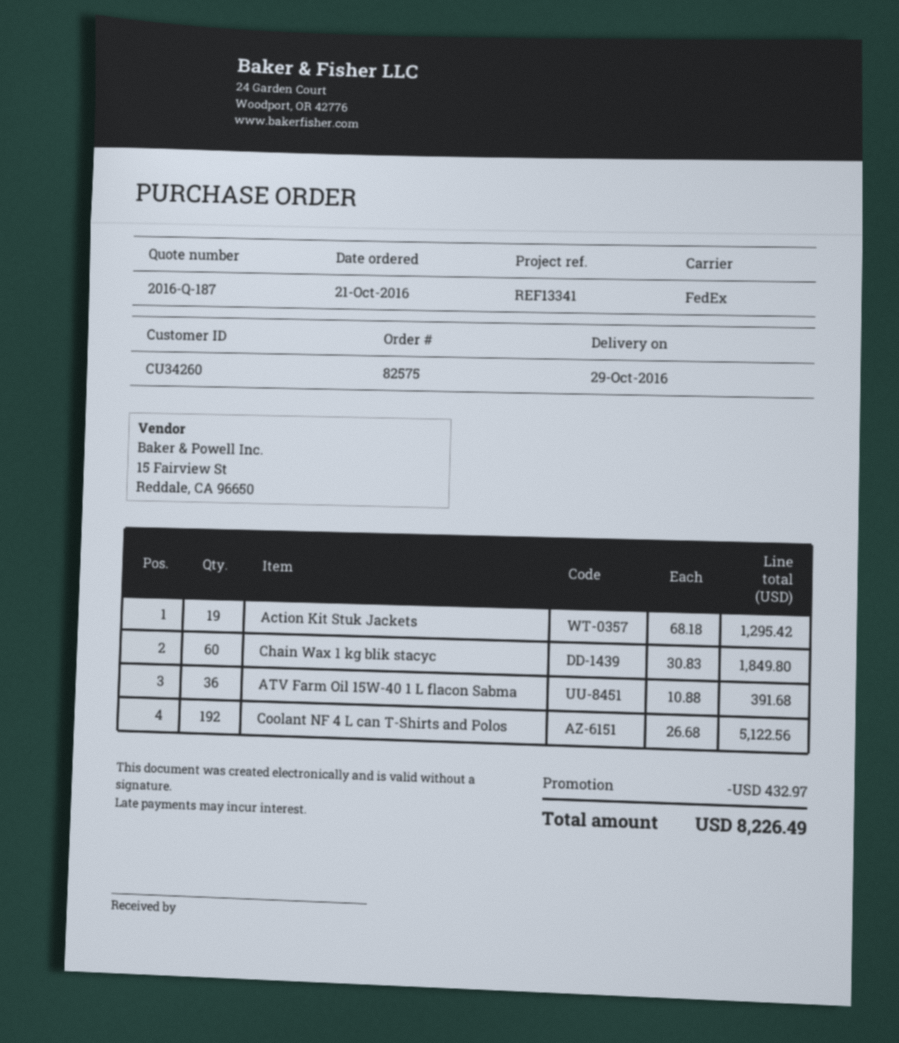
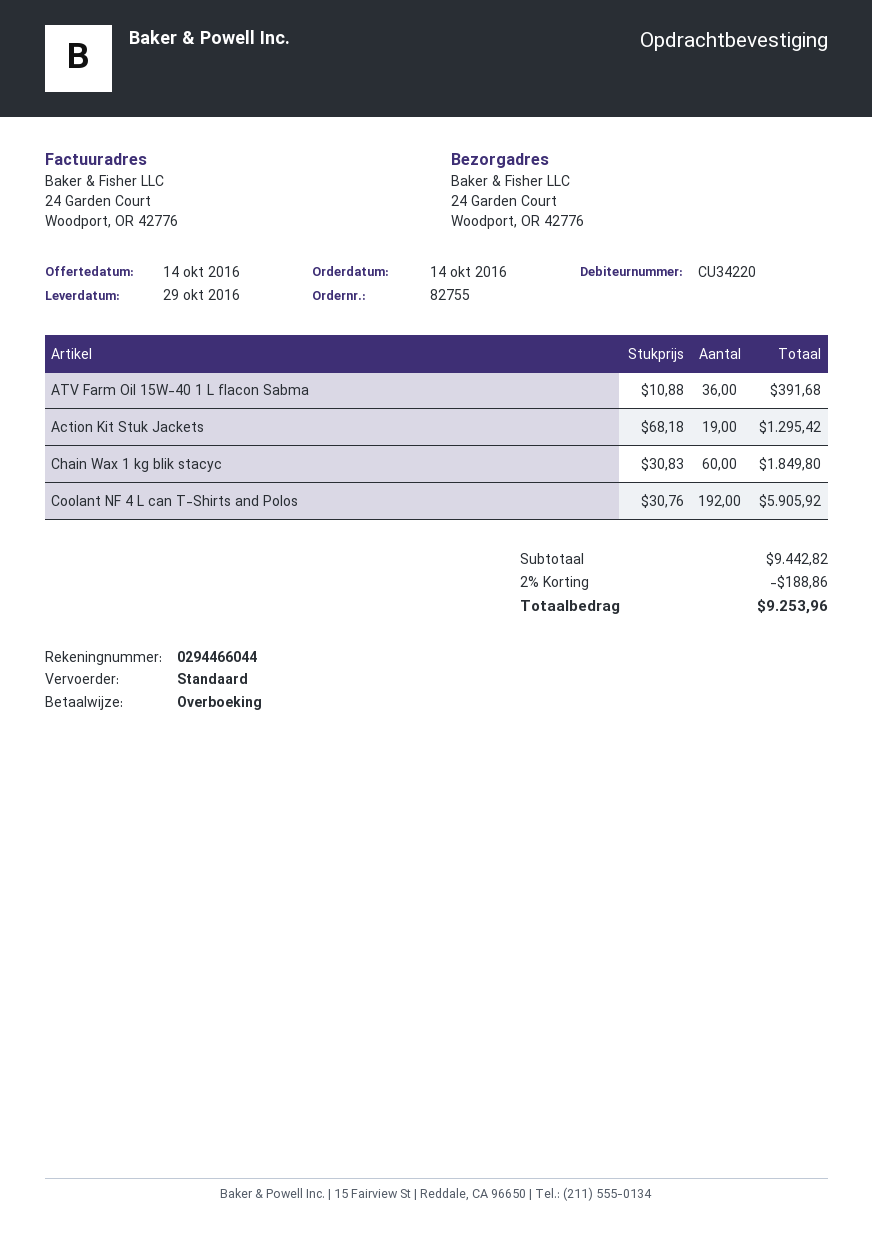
order number: 82575 -> 82755
order date: 2016-10-21 -> 2016-10-14
customer number: CU34260 -> CU34220
shipping method: FedEx -> standard
Coolant NF 4 L can T-Shirts and Polos: 192 x 26.68 = 5122.56 -> 192 x 30.76 = 5905.92
discount: 432.97 -> 188.86
total: 8226.49 -> 9253.96

